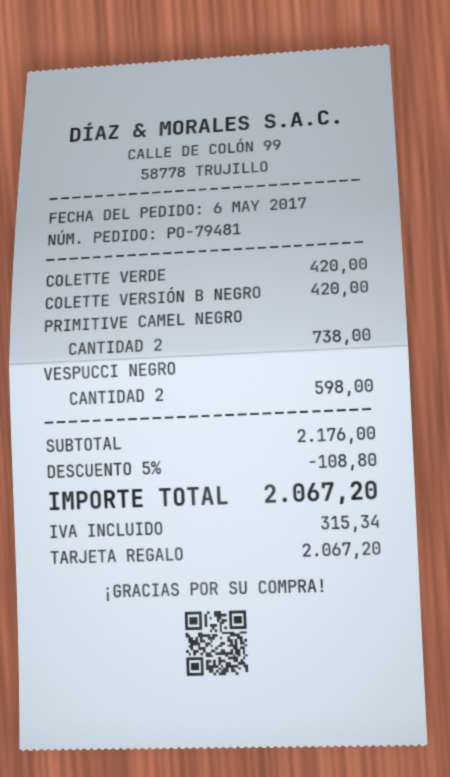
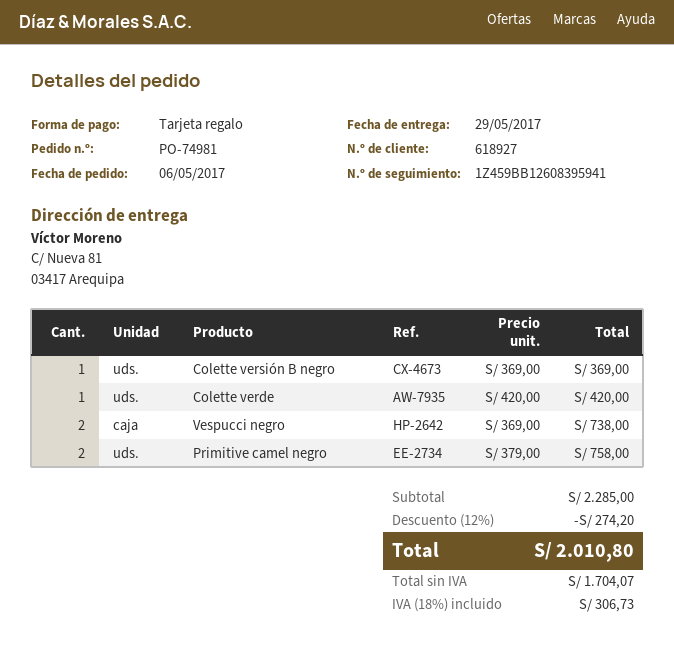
order number: PO-79481 -> PO-74981
COLETTE VERSIÓN B NEGRO: 1 for 420.00 -> 1 for 369.00
PRIMITIVE CAMEL NEGRO: 2 for 738.00 -> 2 for 758.00
VESPUCCI NEGRO: 2 for 598.00 -> 2 for 738.00
subtotal: 2176.00 -> 2285.00
discount: 5% = 108.80 -> 12% = 274.20
tax: 315.34 -> 306.73
total: 2067.20 -> 2010.80

